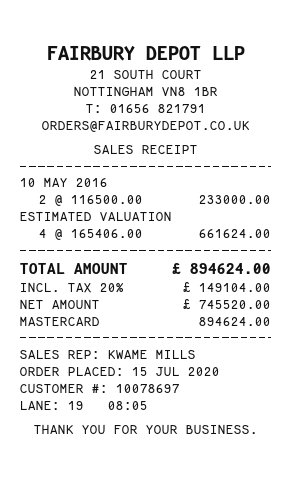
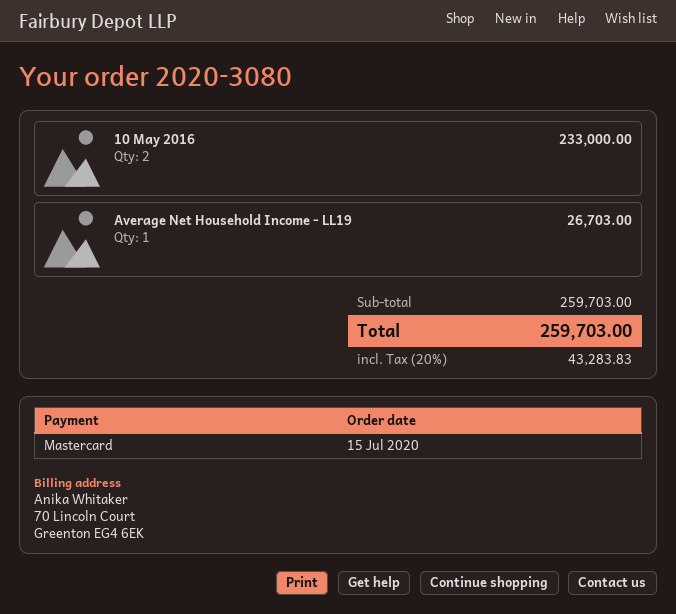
ESTIMATED VALUATION: 4 for 661624.00 -> none
Average Net Household Income - LL19: none -> 1 for 26703.00
tax: 20% = 149104.00 -> 20% = 43283.83
total: 894624.00 -> 259703.00

